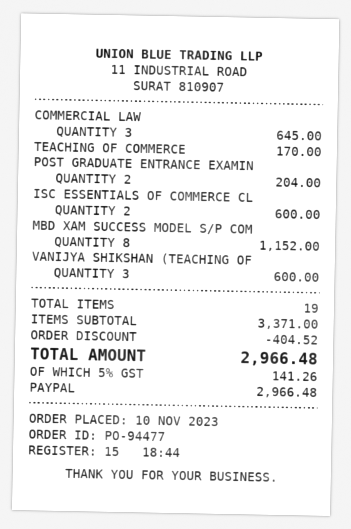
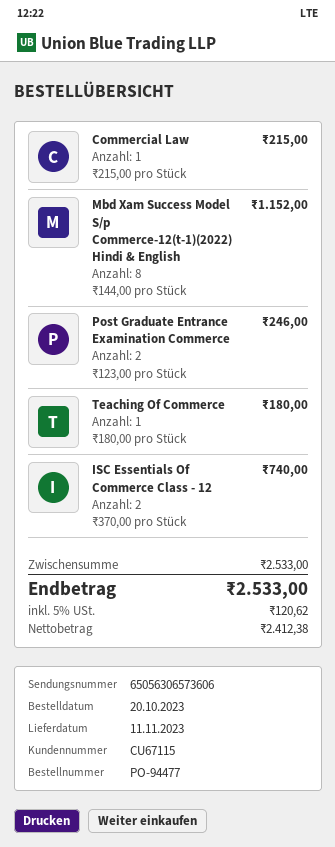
order date: 2023-11-10 -> 2023-10-20
COMMERCIAL LAW: 3 for 645.00 -> 1 for 215.00
TEACHING OF COMMERCE: 1 for 170.00 -> 1 for 180.00
POST GRADUATE ENTRANCE EXAMIN: 2 for 204.00 -> 2 for 246.00
ISC ESSENTIALS OF COMMERCE CL: 2 for 600.00 -> 2 for 740.00
VANIJYA SHIKSHAN (TEACHING OF: 3 for 600.00 -> none
subtotal: 3371.00 -> 2533.00
discount: 404.52 -> none
tax: 5% = 141.26 -> 5% = 120.62
total: 2966.48 -> 2533.00

